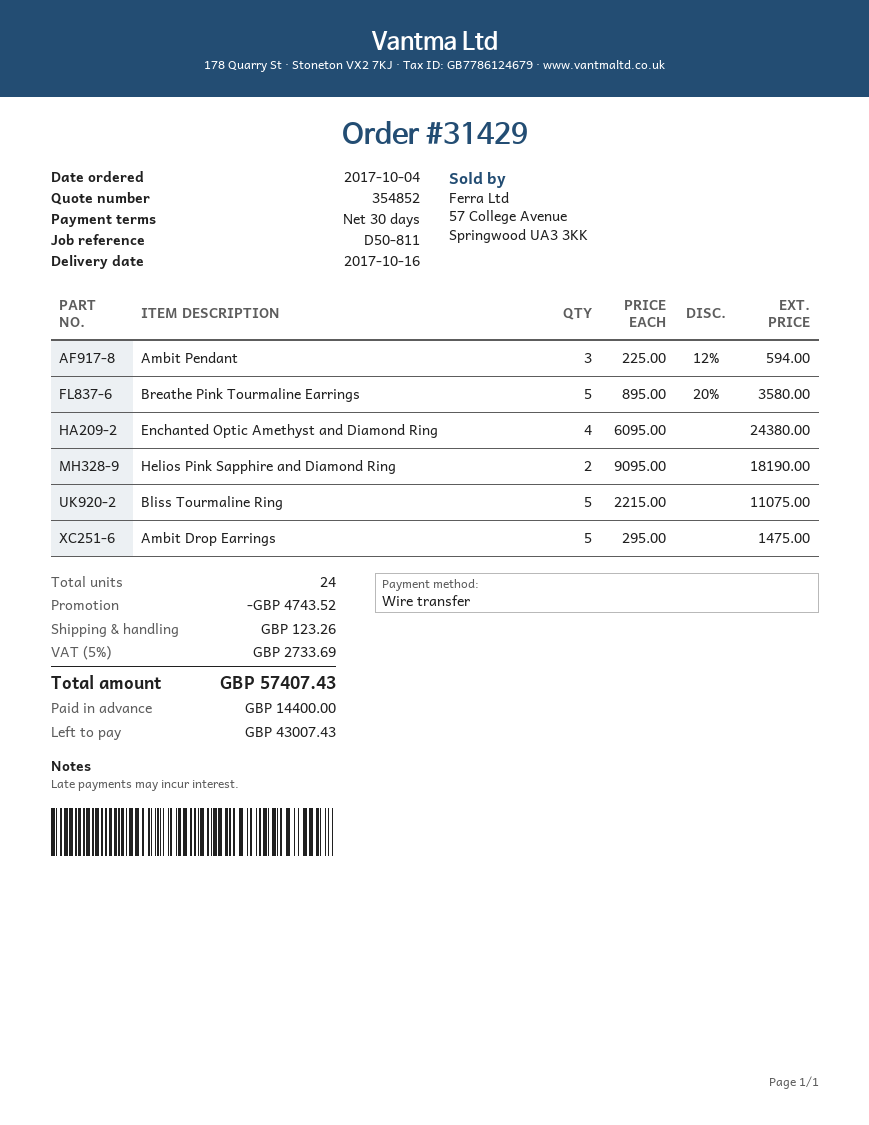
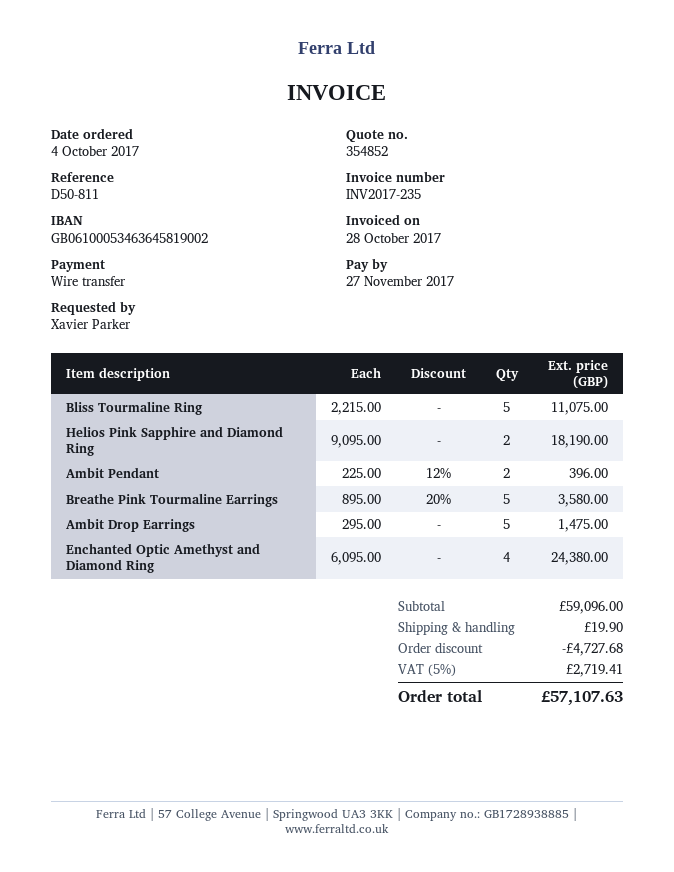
Ambit Pendant: 3 x 225.00 - 12% = 594.00 -> 2 x 225.00 - 12% = 396.00
discount: 4743.52 -> 4727.68
shipping: 123.26 -> 19.90
tax: 5% = 2733.69 -> 5% = 2719.41
total: 57407.43 -> 57107.63

